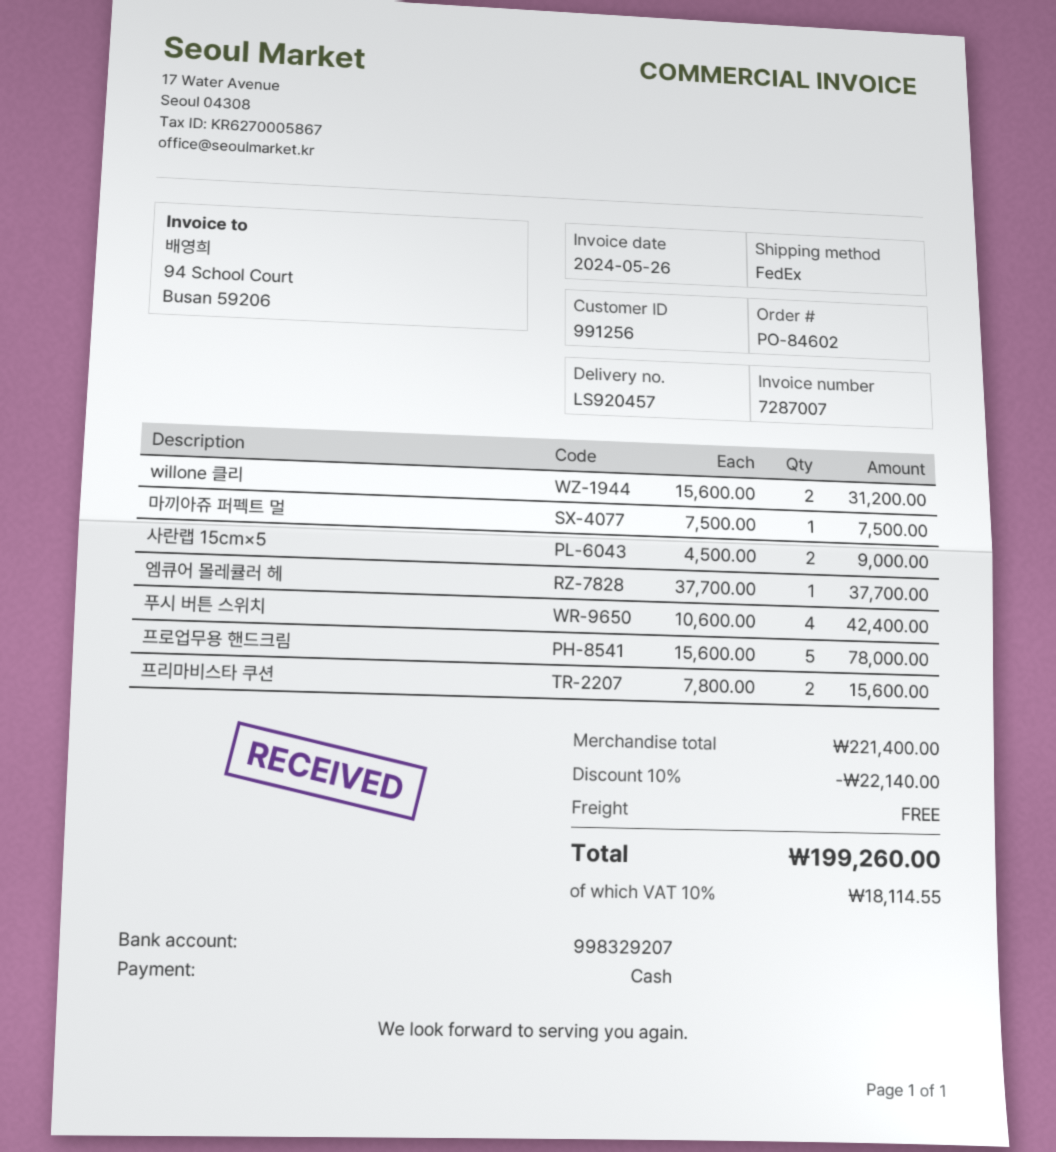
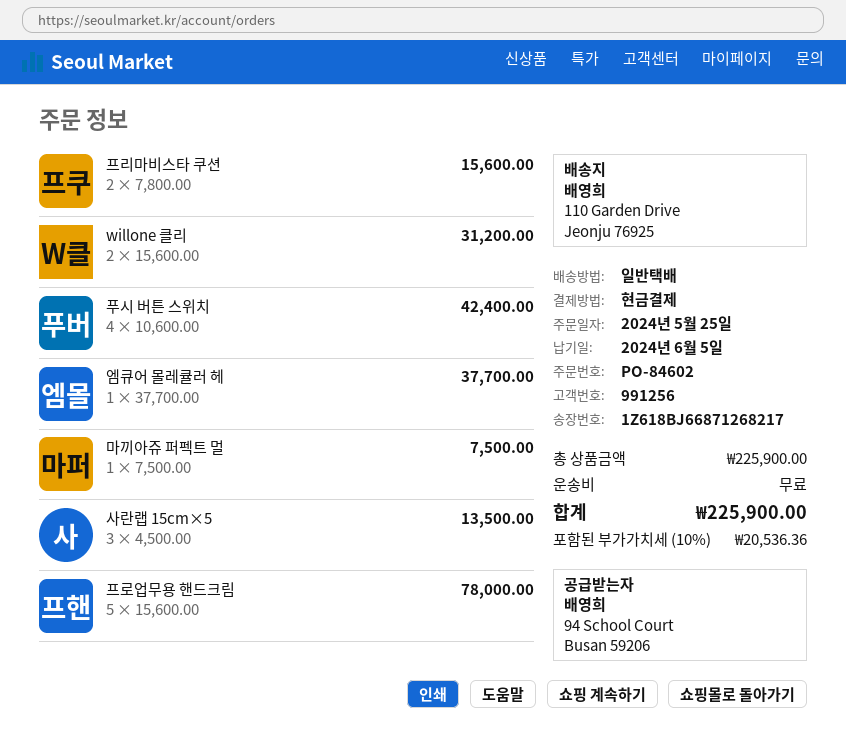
shipping method: FedEx -> standard
사란랩 15cm×5: 2 x 4500.00 = 9000.00 -> 3 x 4500.00 = 13500.00
subtotal: 221400.00 -> 225900.00
discount: 10% = 22140.00 -> none
tax: 10% = 18114.55 -> 10% = 20536.36
total: 199260.00 -> 225900.00

